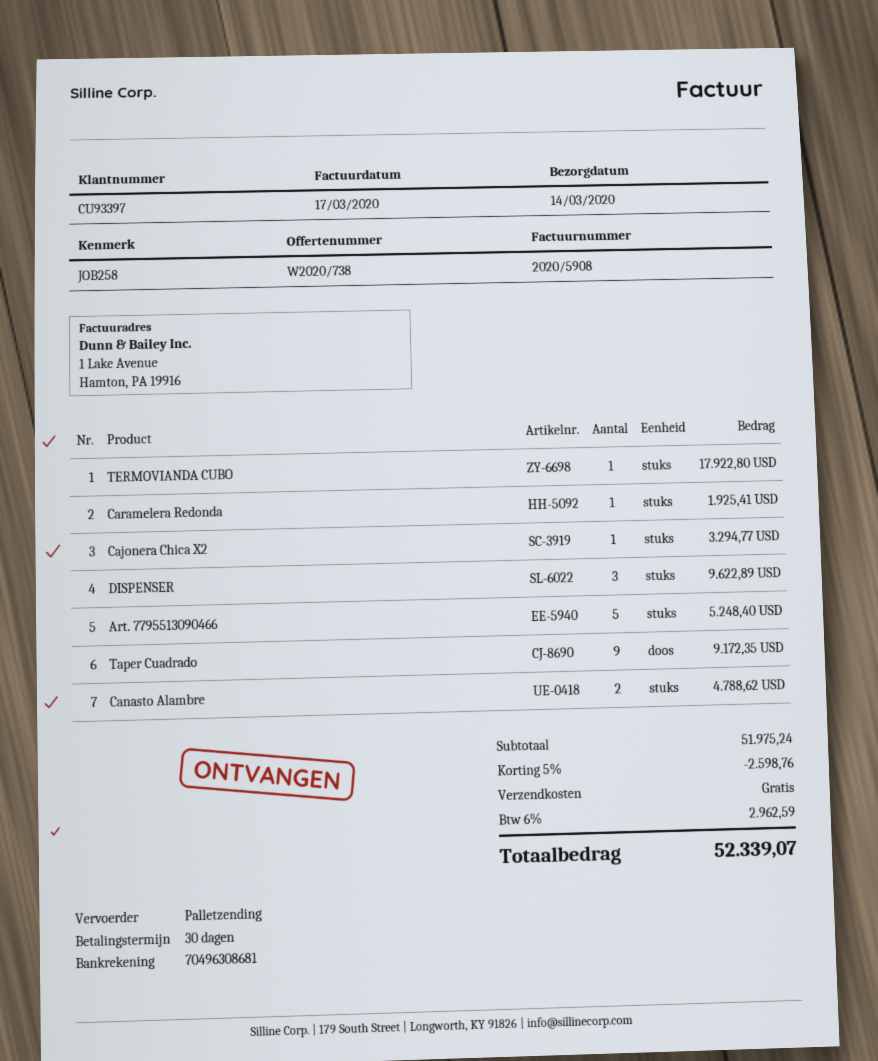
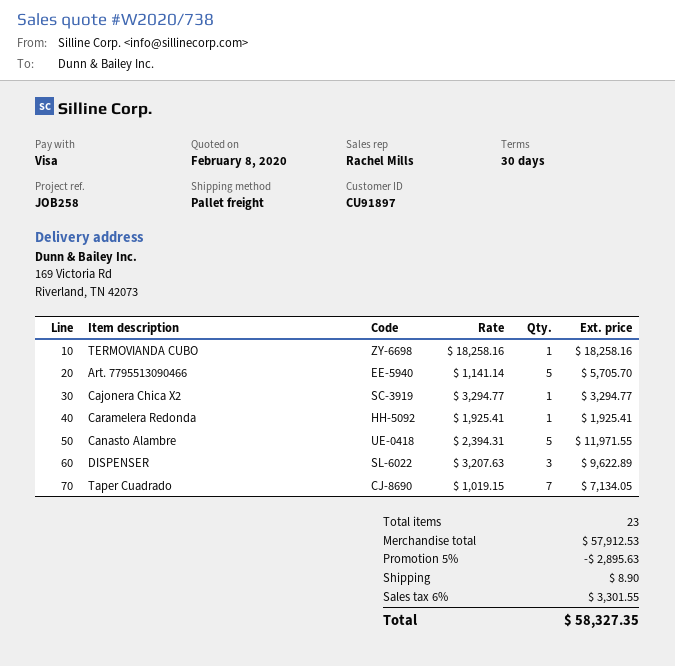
customer number: CU93397 -> CU91897
TERMOVIANDA CUBO: 1 for 17922.80 -> 1 for 18258.16
Art. 7795513090466: 5 for 5248.40 -> 5 for 5705.70
Taper Cuadrado: 9 for 9172.35 -> 7 for 7134.05
Canasto Alambre: 2 for 4788.62 -> 5 for 11971.55
subtotal: 51975.24 -> 57912.53
discount: 5% = 2598.76 -> 5% = 2895.63
shipping: 0.00 -> 8.90
tax: 6% = 2962.59 -> 6% = 3301.55
total: 52339.07 -> 58327.35

